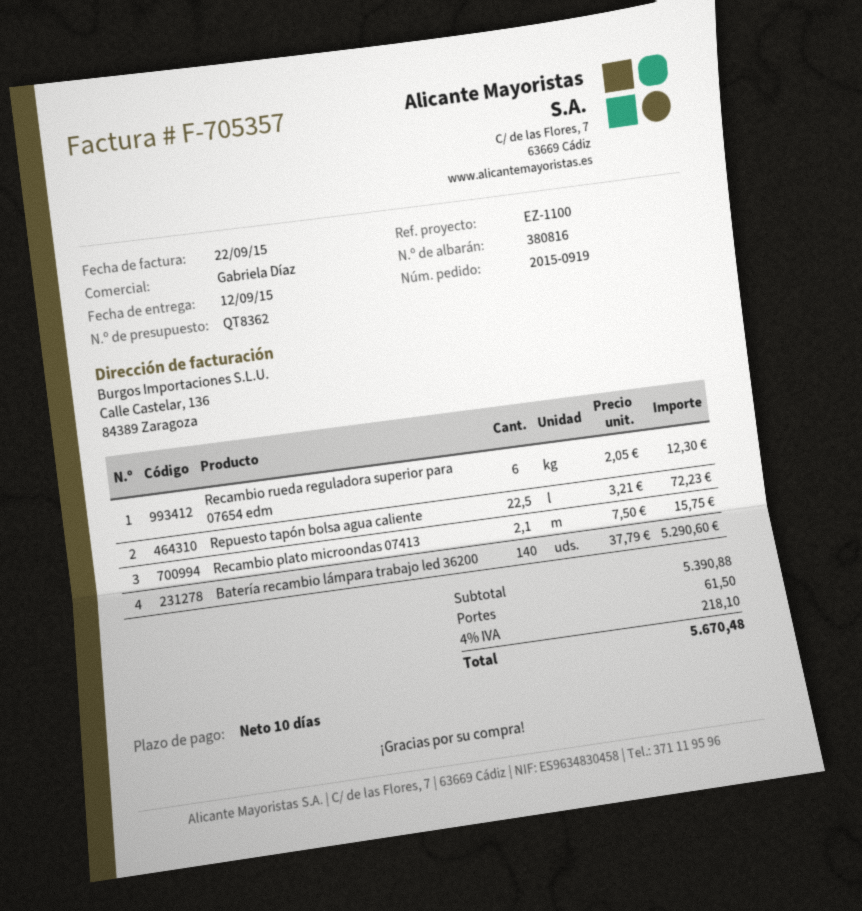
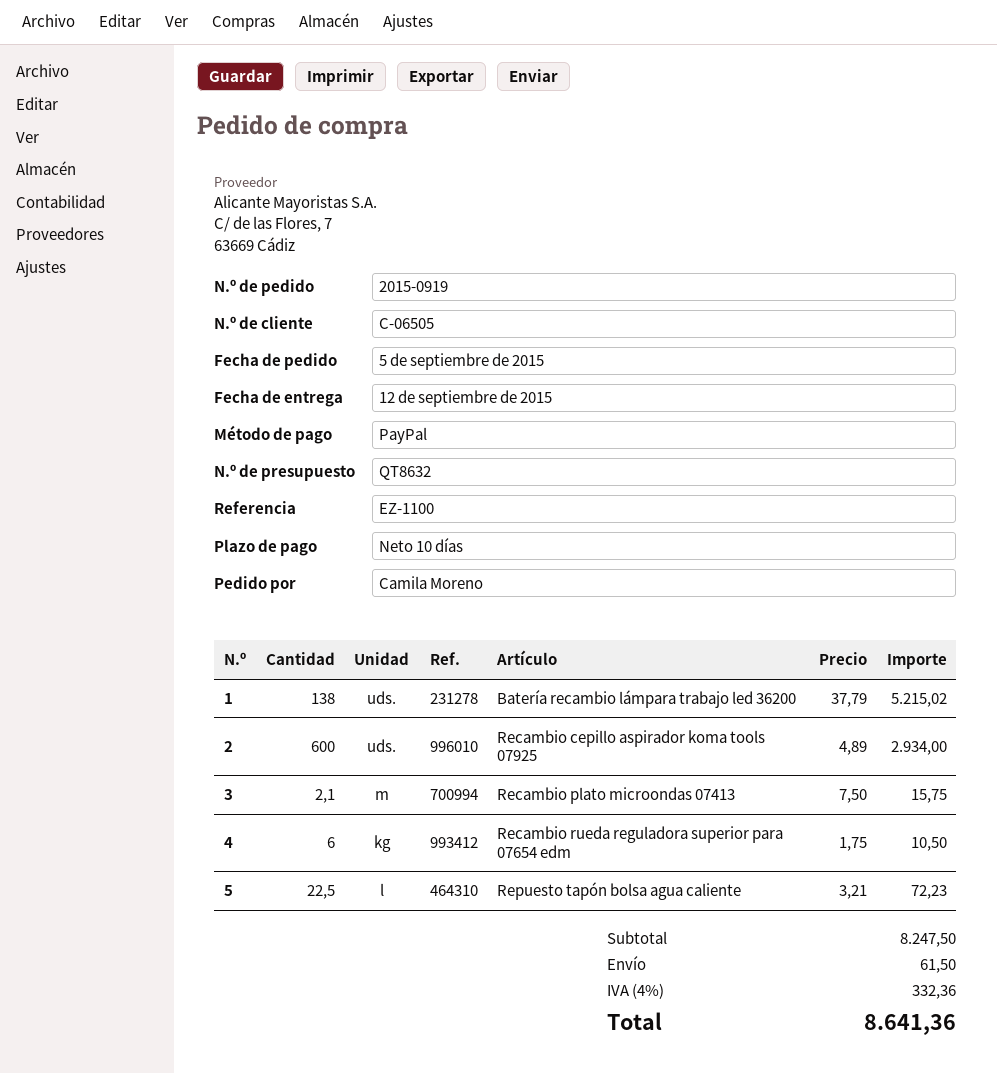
quote number: QT8362 -> QT8632
Recambio rueda reguladora superior para 07654 edm: 6 x 2.05 = 12.30 -> 6 x 1.75 = 10.50
Batería recambio lámpara trabajo led 36200: 140 x 37.79 = 5290.60 -> 138 x 37.79 = 5215.02
Recambio cepillo aspirador koma tools 07925: none -> 600 x 4.89 = 2934.00
subtotal: 5390.88 -> 8247.50
tax: 4% = 218.10 -> 4% = 332.36
total: 5670.48 -> 8641.36

